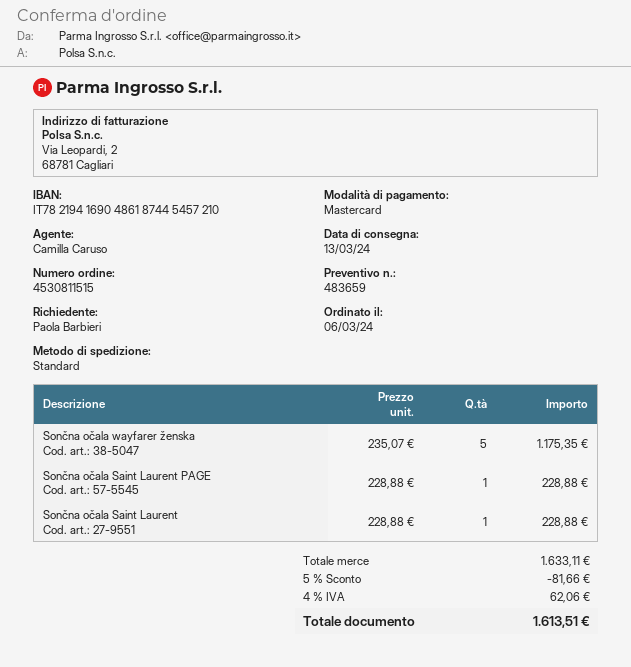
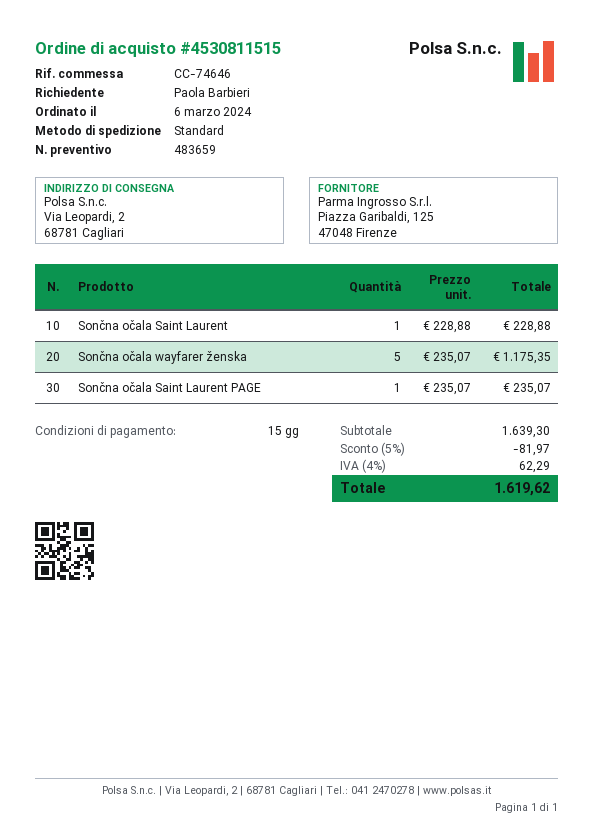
Sončna očala Saint Laurent PAGE: 1 x 228.88 = 228.88 -> 1 x 235.07 = 235.07
subtotal: 1633.11 -> 1639.30
discount: 5% = 81.66 -> 5% = 81.97
tax: 4% = 62.06 -> 4% = 62.29
total: 1613.51 -> 1619.62

